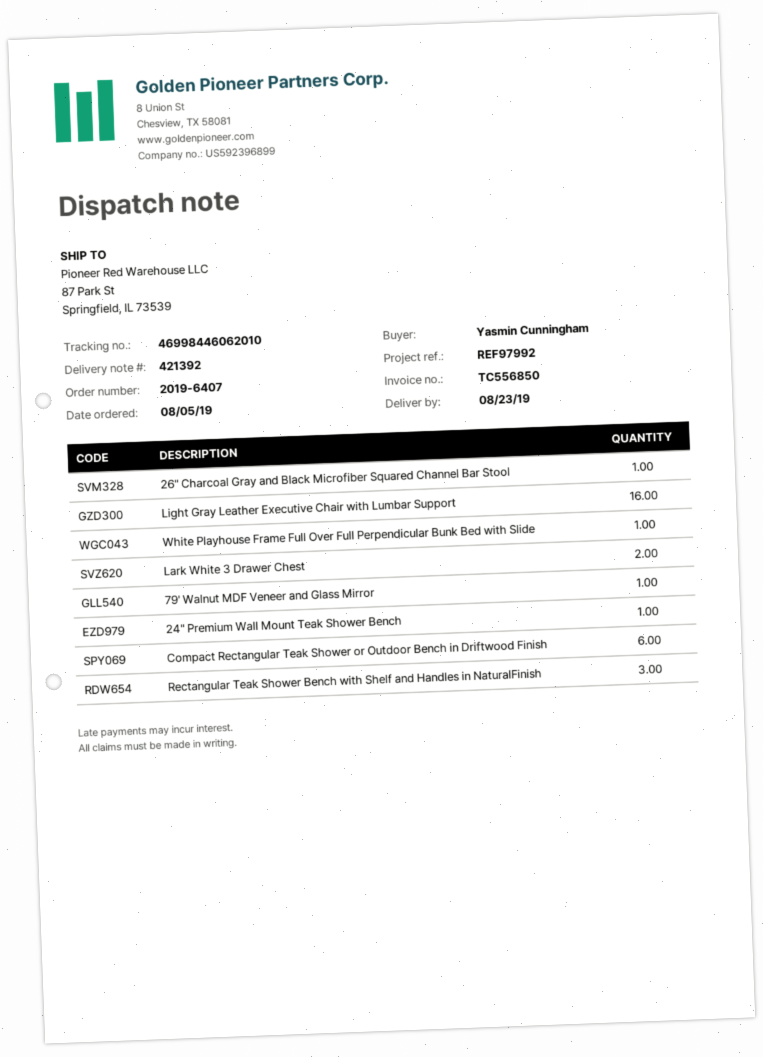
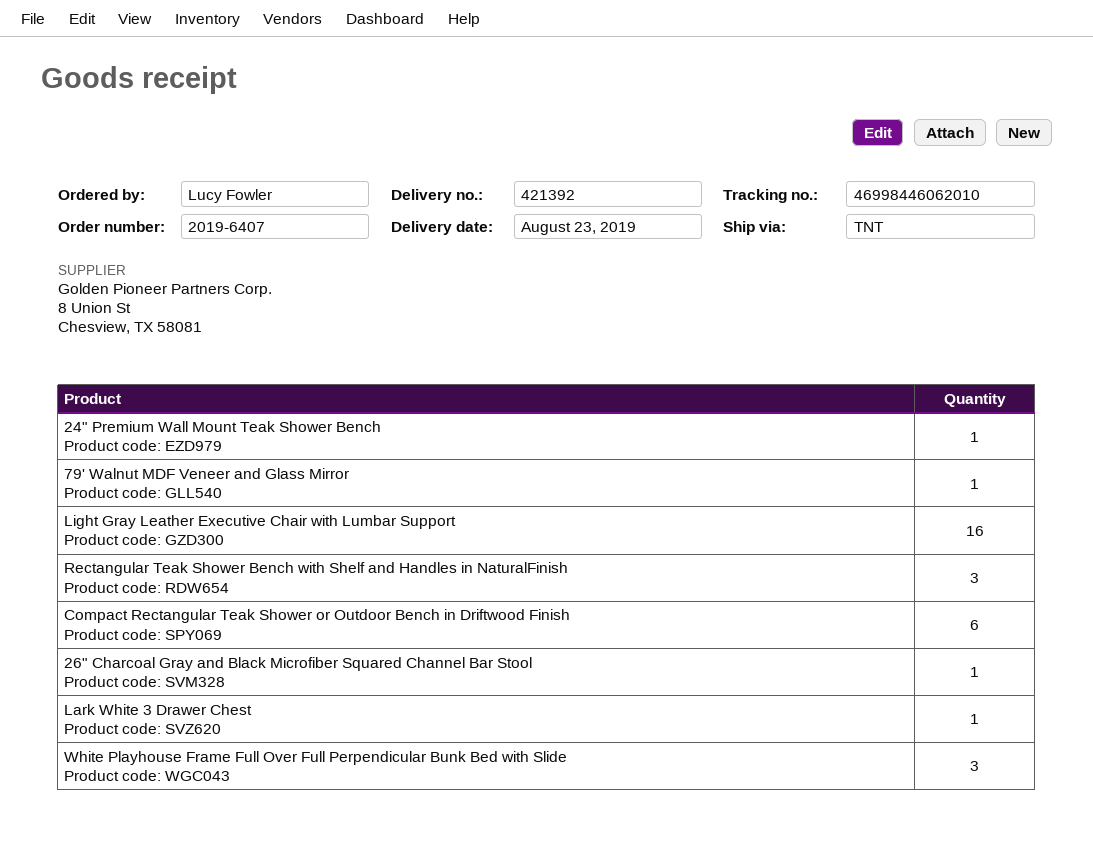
ordered by: Yasmin Cunningham -> Lucy Fowler
White Playhouse Frame Full Over Full Perpendicular Bunk Bed with Slide: 1 -> 3
Lark White 3 Drawer Chest: 2 -> 1

